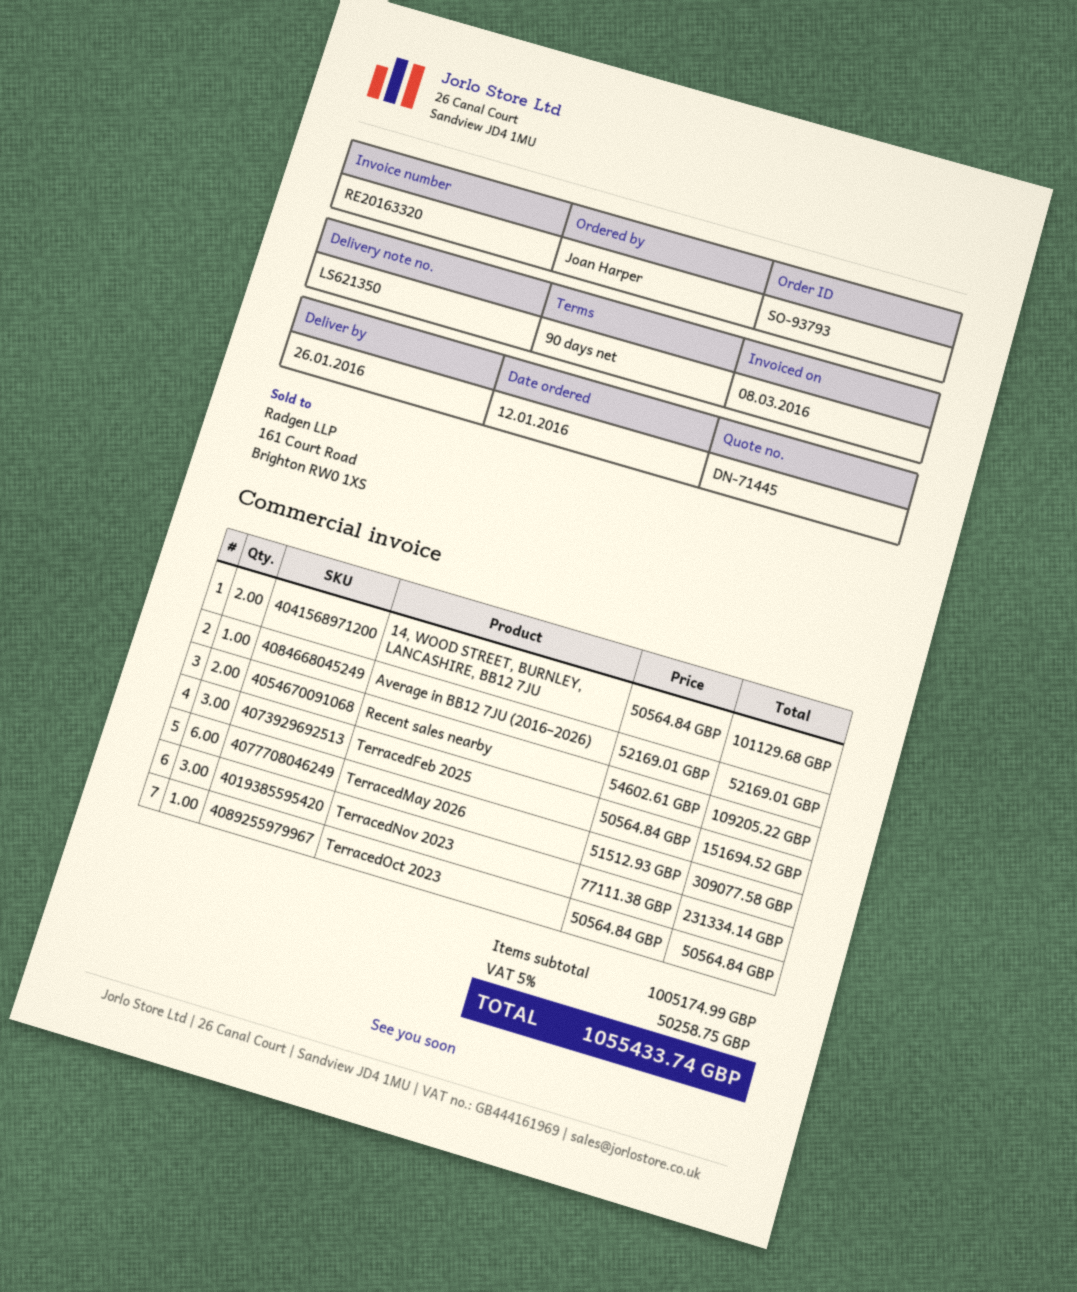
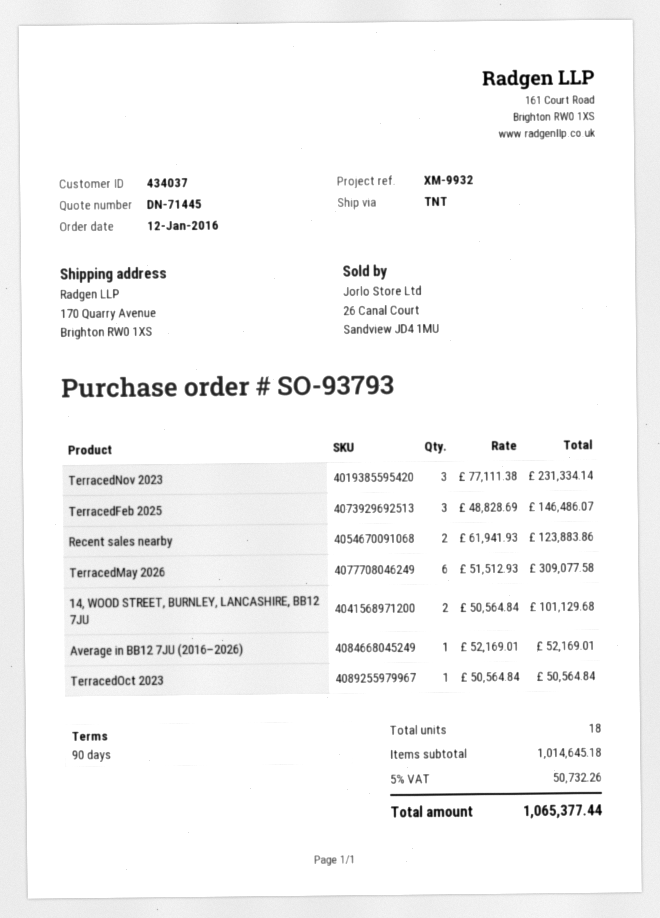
Recent sales nearby: 2 x 54602.61 = 109205.22 -> 2 x 61941.93 = 123883.86
TerracedFeb 2025: 3 x 50564.84 = 151694.52 -> 3 x 48828.69 = 146486.07
subtotal: 1005174.99 -> 1014645.18
tax: 5% = 50258.75 -> 5% = 50732.26
total: 1055433.74 -> 1065377.44

